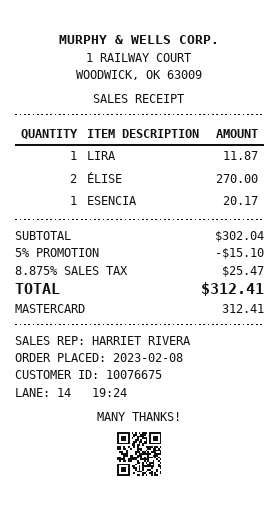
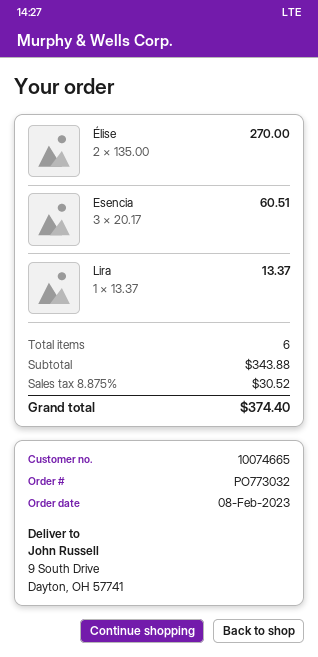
customer number: 10076675 -> 10074665
LIRA: 1 for 11.87 -> 1 for 13.37
ESENCIA: 1 for 20.17 -> 3 for 60.51
subtotal: 302.04 -> 343.88
discount: 5% = 15.10 -> none
tax: 8.875% = 25.47 -> 8.875% = 30.52
total: 312.41 -> 374.40

